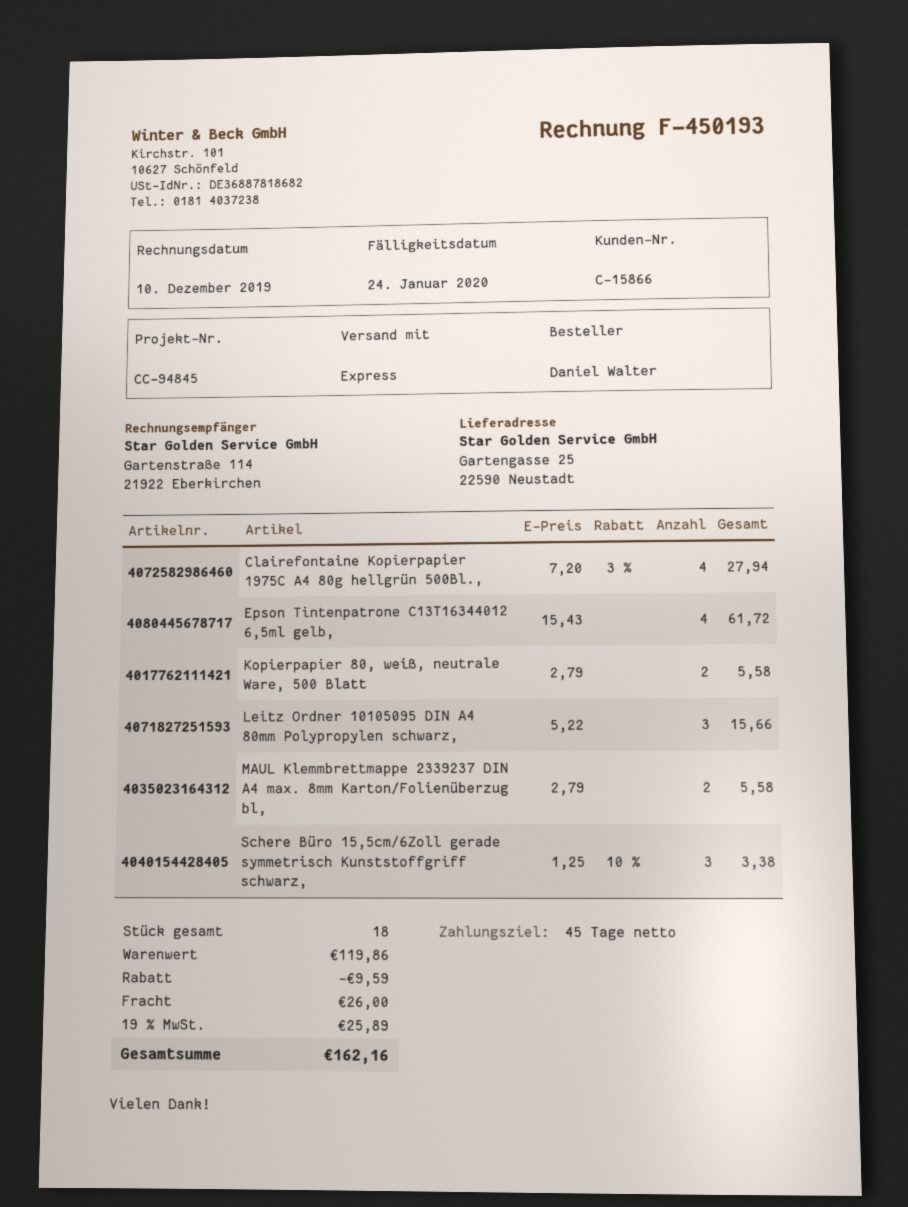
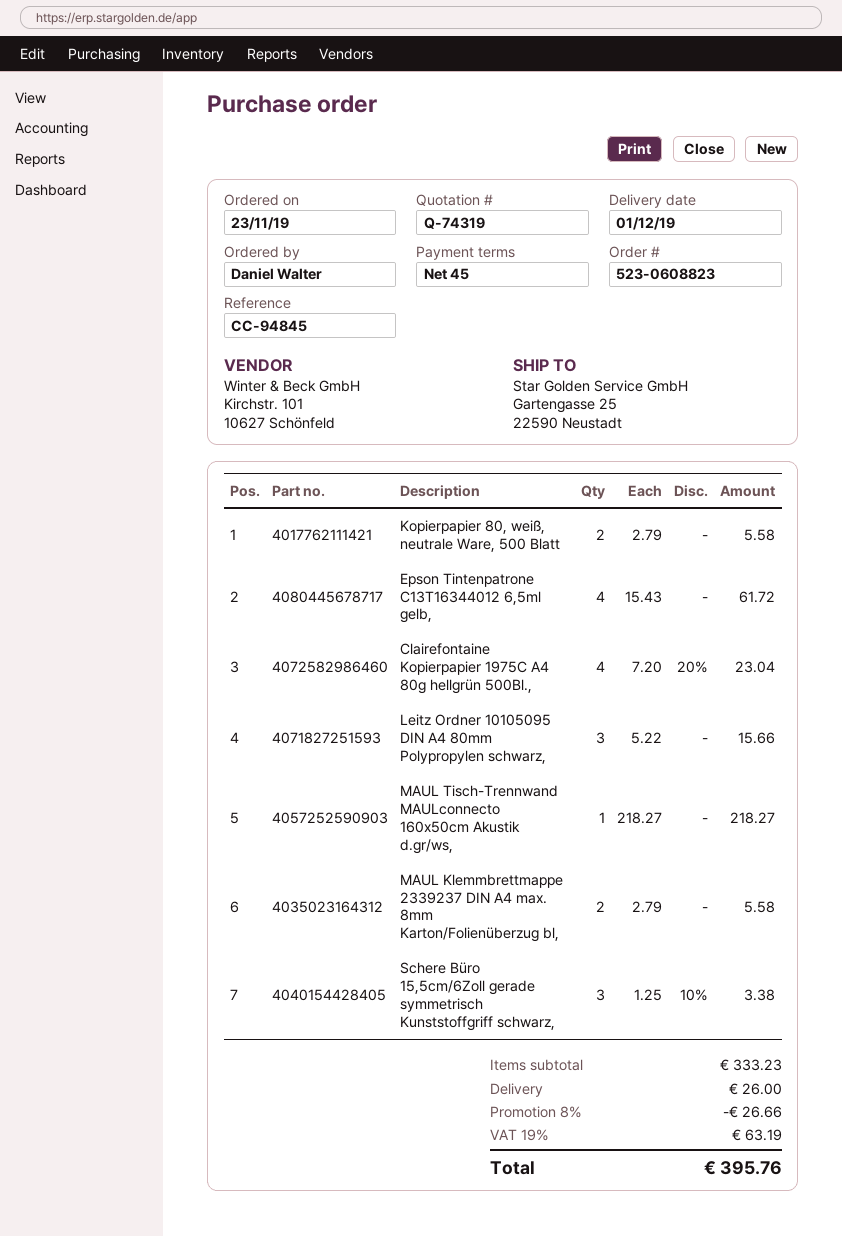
Clairefontaine Kopierpapier 1975C A4 80g hellgrün 500Bl.,: 4 x 7.20 - 3% = 27.94 -> 4 x 7.20 - 20% = 23.04
MAUL Tisch-Trennwand MAULconnecto 160x50cm Akustik d.gr/ws,: none -> 1 x 218.27 = 218.27
subtotal: 119.86 -> 333.23
discount: 9.59 -> 26.66
tax: 19% = 25.89 -> 19% = 63.19
total: 162.16 -> 395.76

